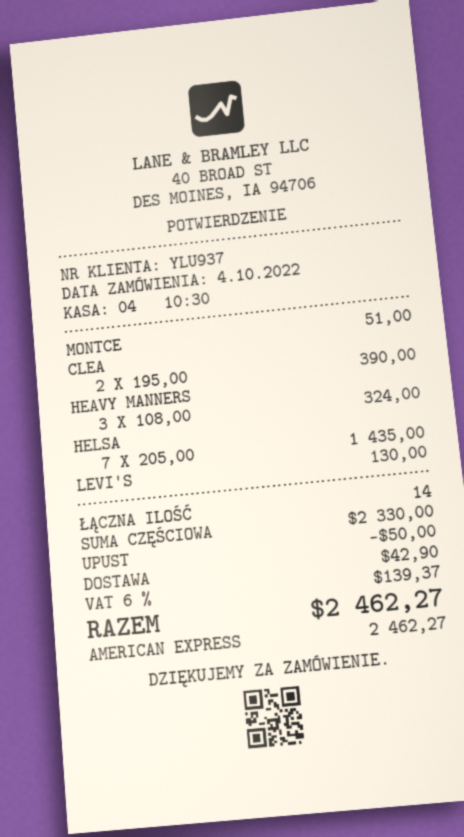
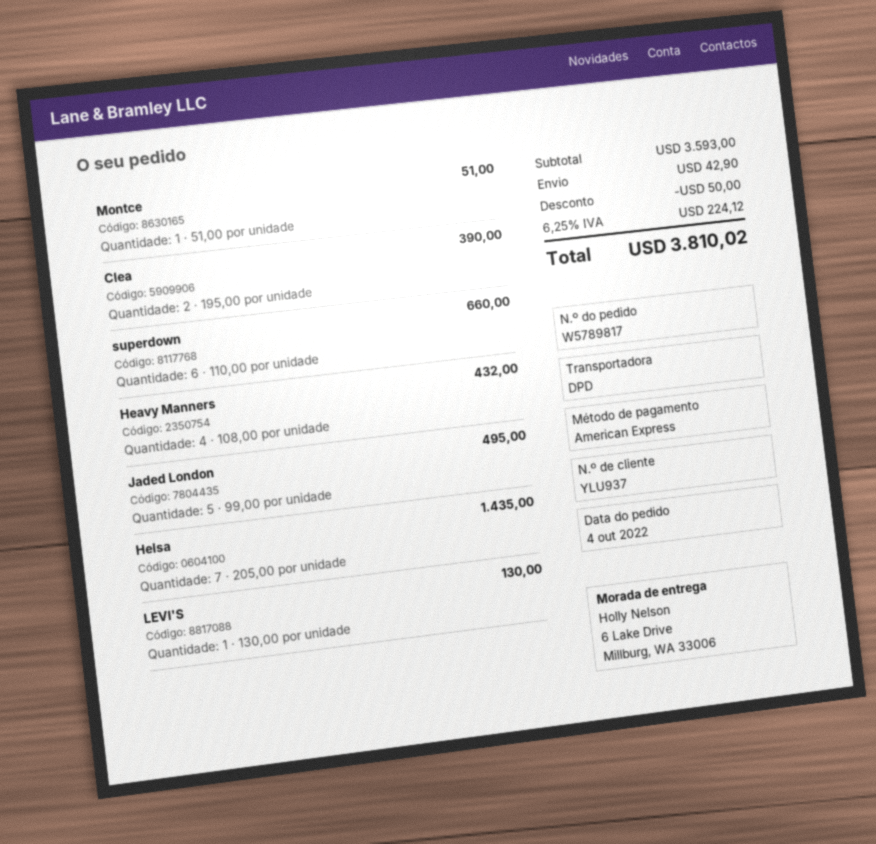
HEAVY MANNERS: 3 x 108.00 = 324.00 -> 4 x 108.00 = 432.00
superdown: none -> 6 x 110.00 = 660.00
Jaded London: none -> 5 x 99.00 = 495.00
subtotal: 2330.00 -> 3593.00
tax: 6% = 139.37 -> 6.25% = 224.12
total: 2462.27 -> 3810.02

